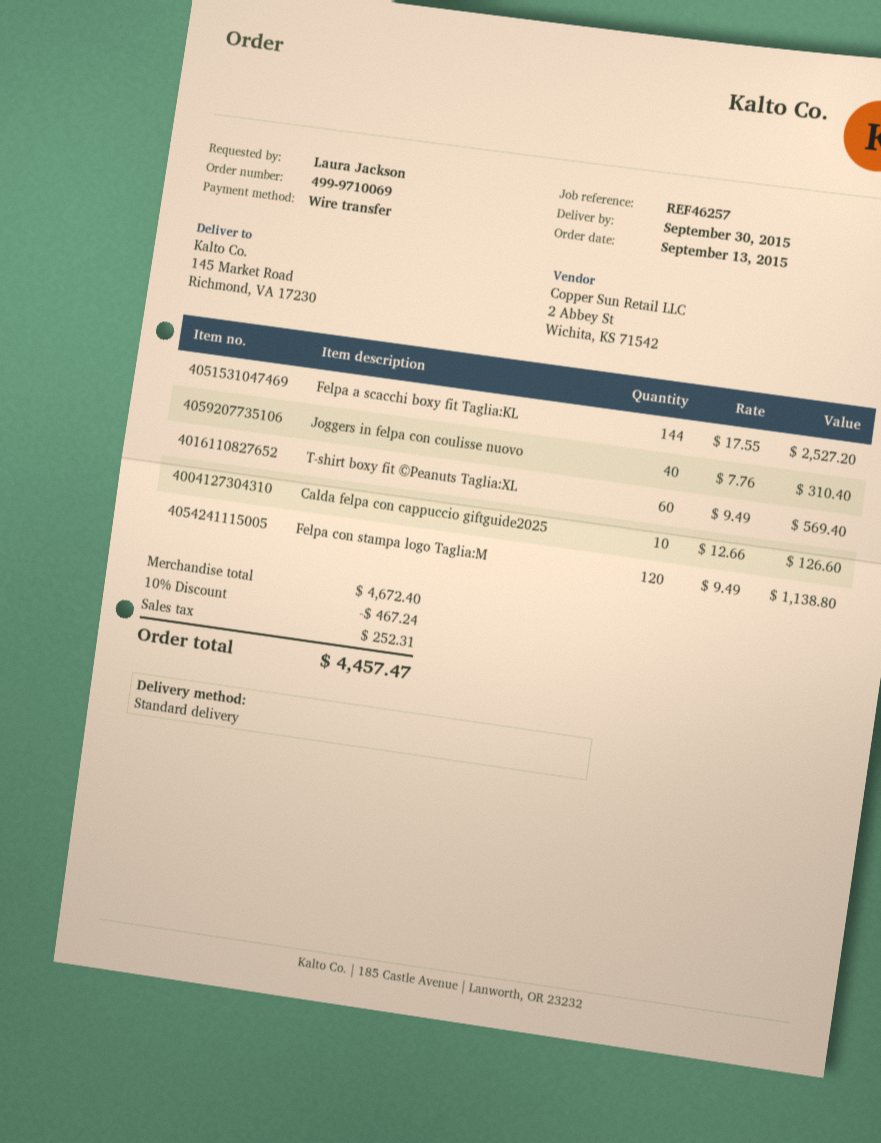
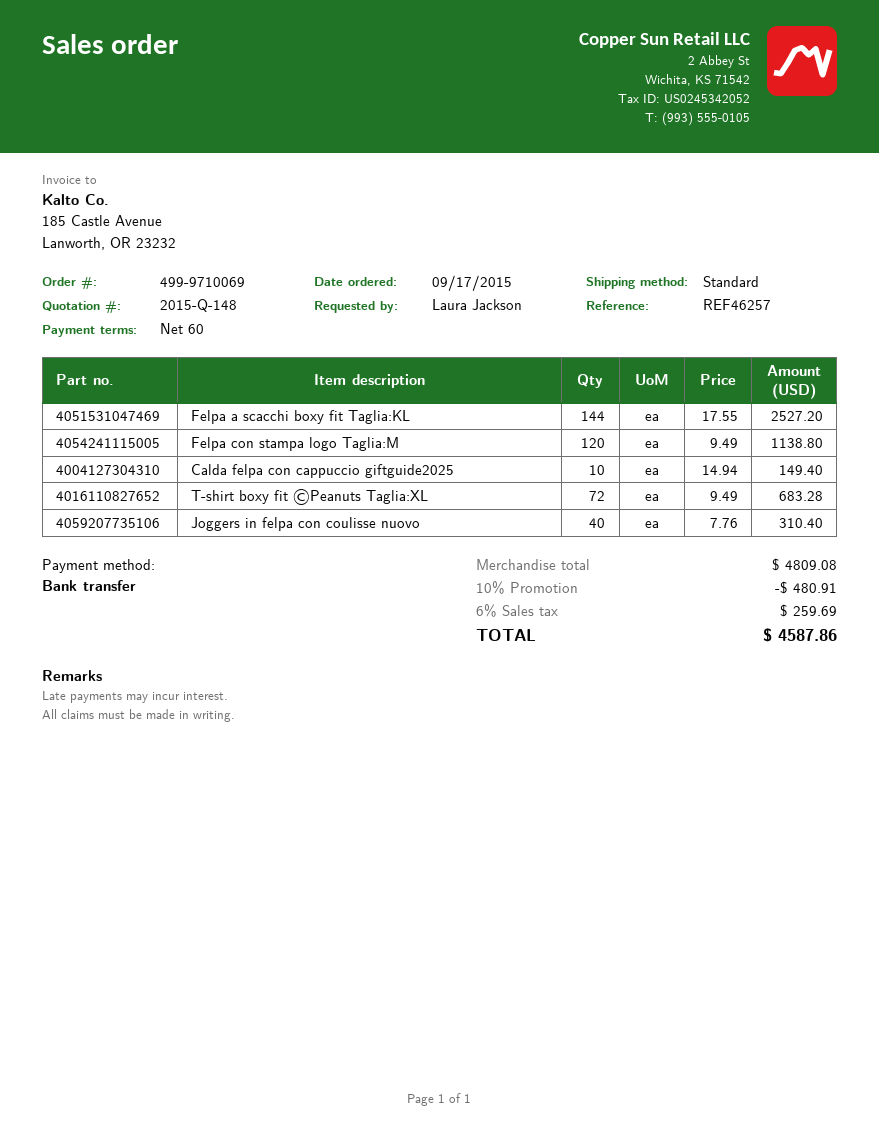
order date: 2015-09-13 -> 2015-09-17
T-shirt boxy fit ©Peanuts Taglia:XL: 60 x 9.49 = 569.40 -> 72 x 9.49 = 683.28
Calda felpa con cappuccio giftguide2025: 10 x 12.66 = 126.60 -> 10 x 14.94 = 149.40
subtotal: 4672.40 -> 4809.08
discount: 10% = 467.24 -> 10% = 480.91
tax: 252.31 -> 259.69
total: 4457.47 -> 4587.86

